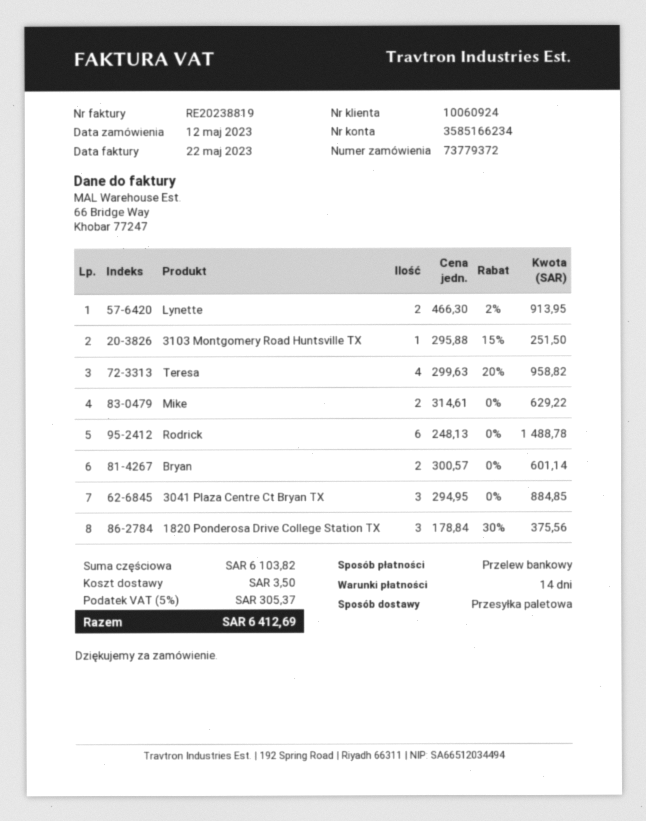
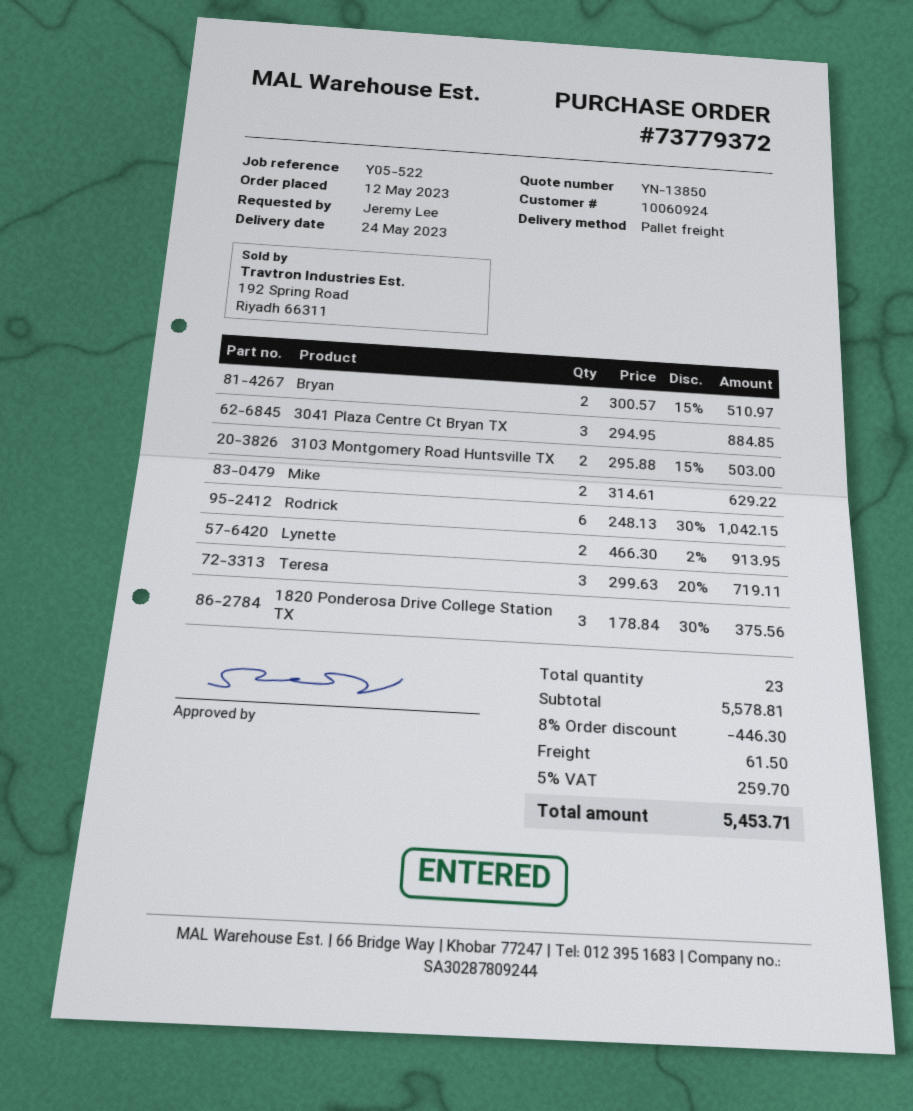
3103 Montgomery Road Huntsville TX: 1 x 295.88 - 15% = 251.50 -> 2 x 295.88 - 15% = 503.00
Teresa: 4 x 299.63 - 20% = 958.82 -> 3 x 299.63 - 20% = 719.11
Rodrick: 6 x 248.13 = 1488.78 -> 6 x 248.13 - 30% = 1042.15
Bryan: 2 x 300.57 = 601.14 -> 2 x 300.57 - 15% = 510.97
subtotal: 6103.82 -> 5578.81
discount: none -> 8% = 446.30
shipping: 3.50 -> 61.50
tax: 5% = 305.37 -> 5% = 259.70
total: 6412.69 -> 5453.71

